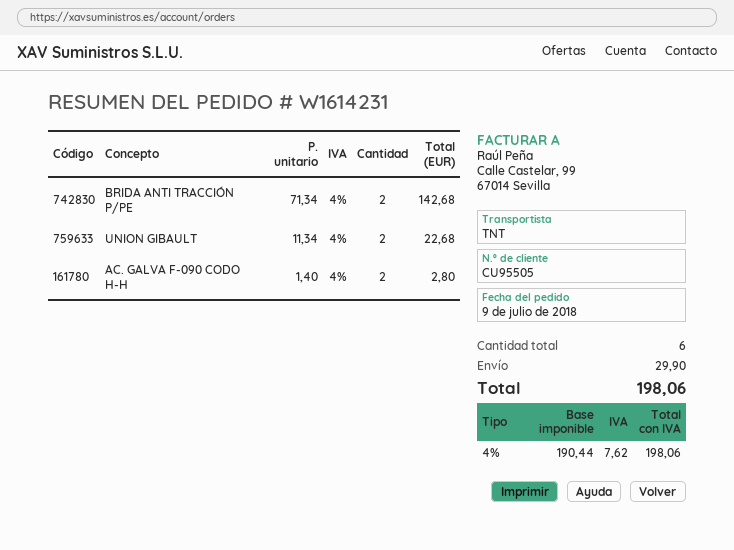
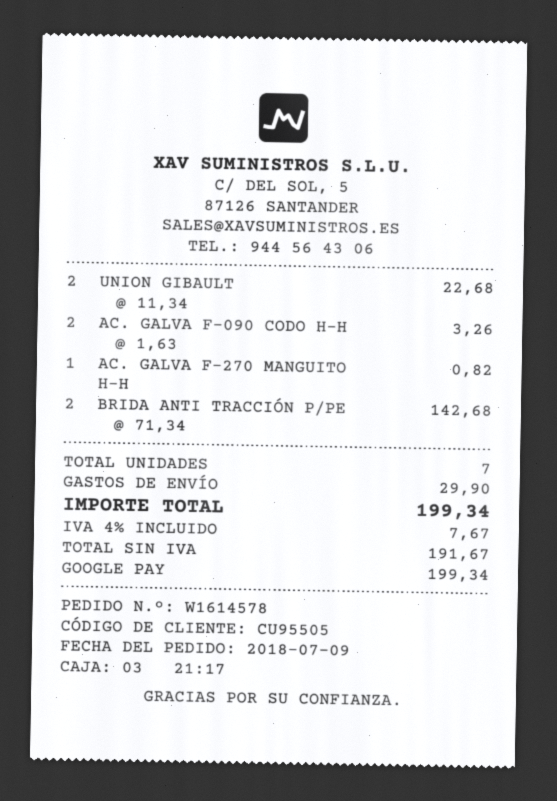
order number: W1614231 -> W1614578
AC. GALVA F-090 CODO H-H: 2 x 1.40 = 2.80 -> 2 x 1.63 = 3.26
AC. GALVA F-270 MANGUITO H-H: none -> 1 x 0.82 = 0.82
total quantity: 6 -> 7
net: 190.44 -> 191.67
tax: 4% = 7.62 -> 4% = 7.67
total: 198.06 -> 199.34

